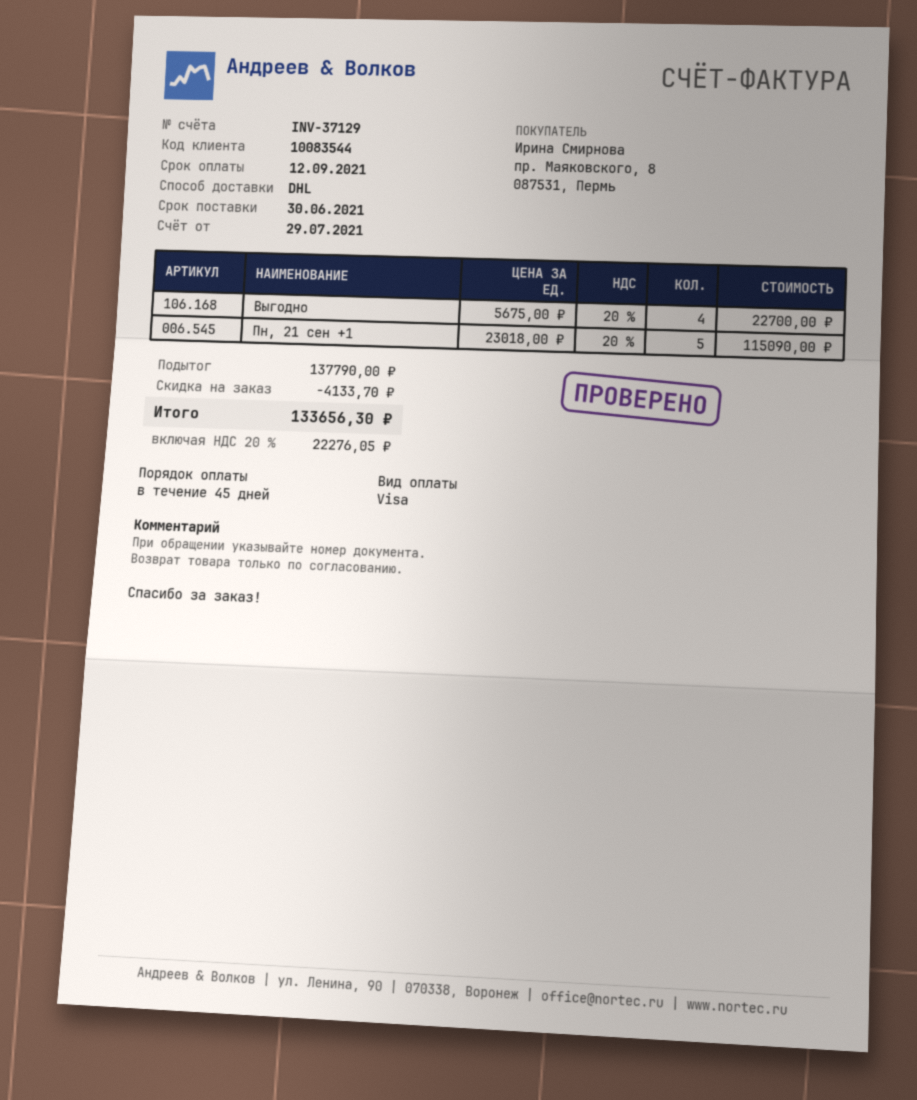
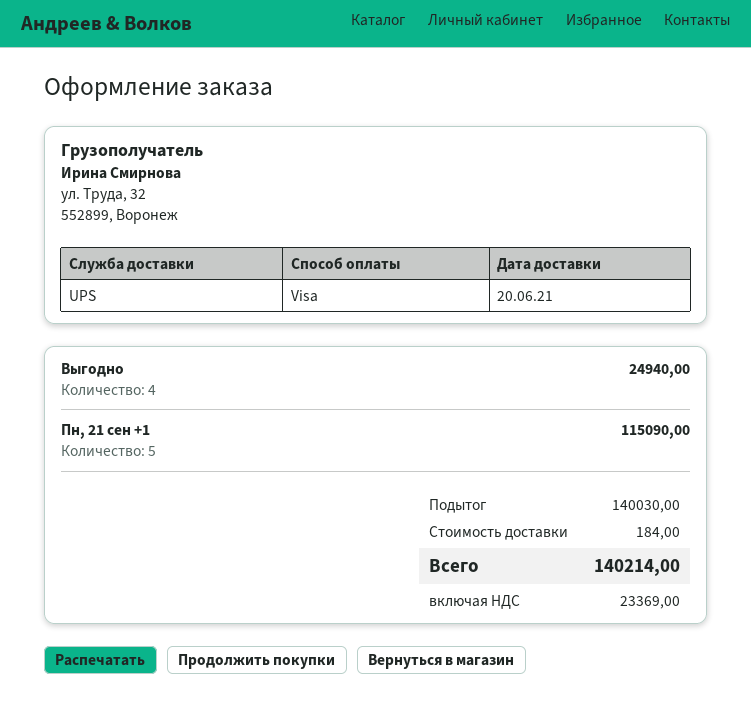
delivery date: 2021-06-30 -> 2021-06-20
shipping method: DHL -> UPS
Выгодно: 4 for 22700.00 -> 4 for 24940.00
subtotal: 137790.00 -> 140030.00
discount: 4133.70 -> none
shipping: none -> 184.00
tax: 22276.05 -> 23369.00
total: 133656.30 -> 140214.00

